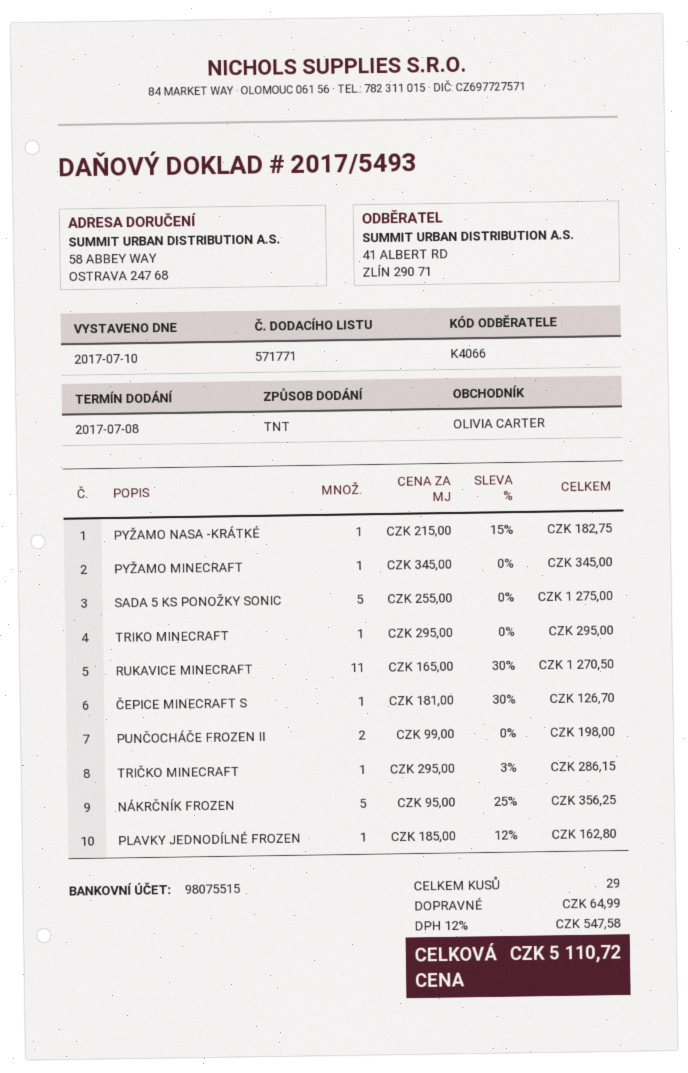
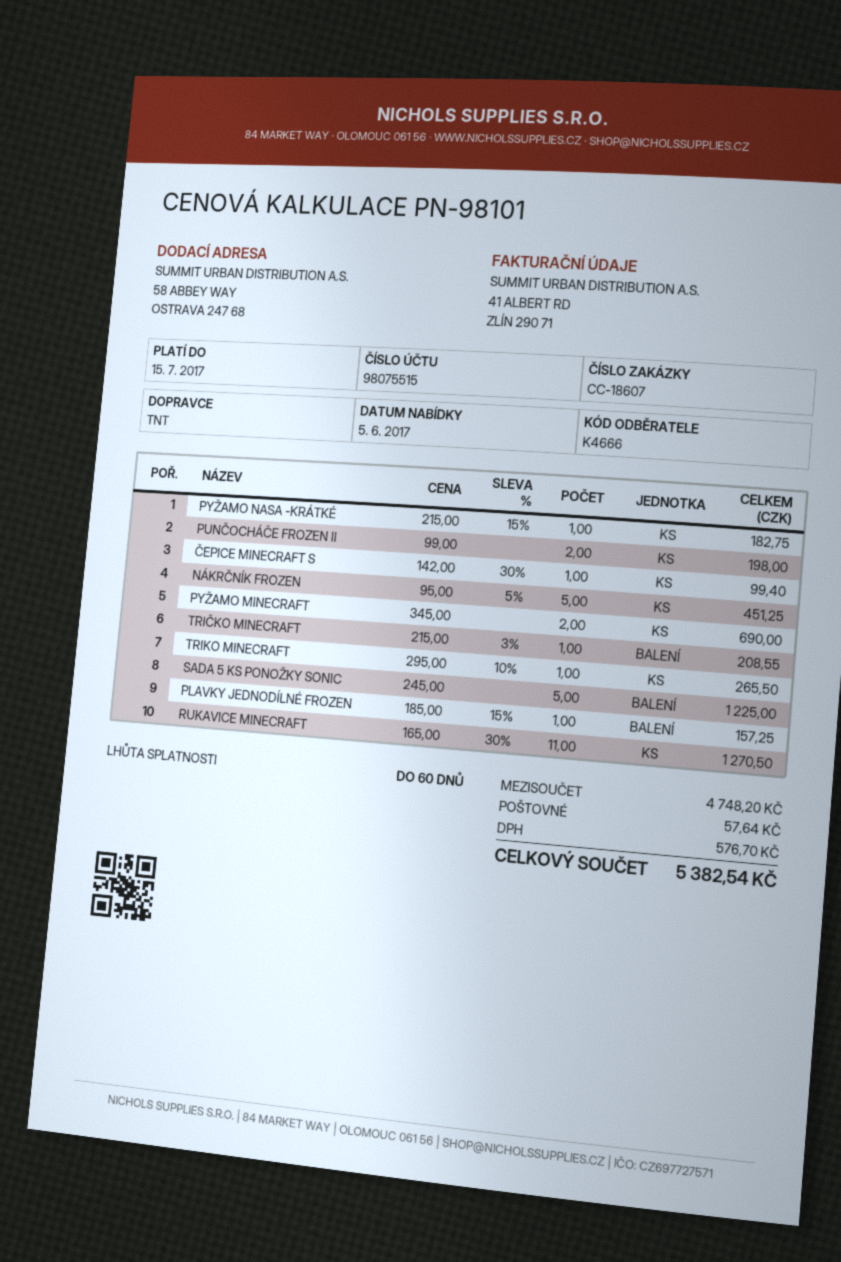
customer number: K4066 -> K4666
PYŽAMO MINECRAFT: 1 x 345.00 = 345.00 -> 2 x 345.00 = 690.00
SADA 5 KS PONOŽKY SONIC: 5 x 255.00 = 1275.00 -> 5 x 245.00 = 1225.00
TRIKO MINECRAFT: 1 x 295.00 = 295.00 -> 1 x 295.00 - 10% = 265.50
ČEPICE MINECRAFT S: 1 x 181.00 - 30% = 126.70 -> 1 x 142.00 - 30% = 99.40
TRIČKO MINECRAFT: 1 x 295.00 - 3% = 286.15 -> 1 x 215.00 - 3% = 208.55
NÁKRČNÍK FROZEN: 5 x 95.00 - 25% = 356.25 -> 5 x 95.00 - 5% = 451.25
PLAVKY JEDNODÍLNÉ FROZEN: 1 x 185.00 - 12% = 162.80 -> 1 x 185.00 - 15% = 157.25
shipping: 64.99 -> 57.64
tax: 547.58 -> 576.70
total: 5110.72 -> 5382.54

